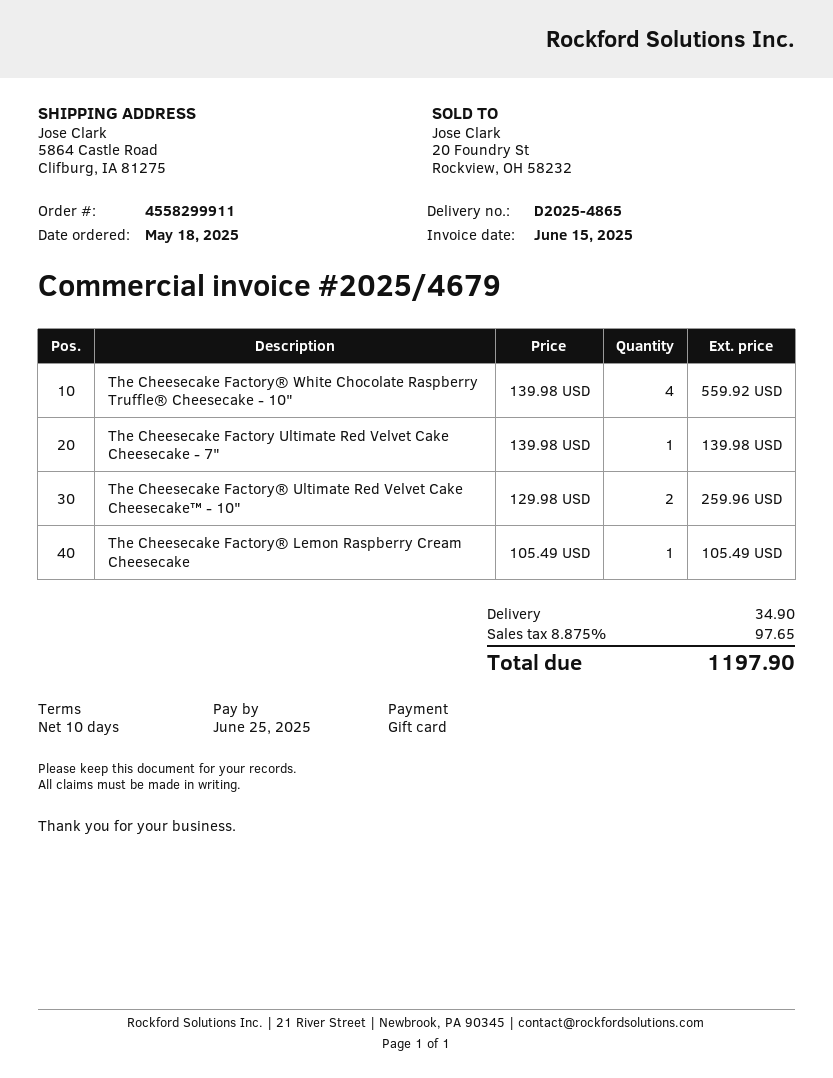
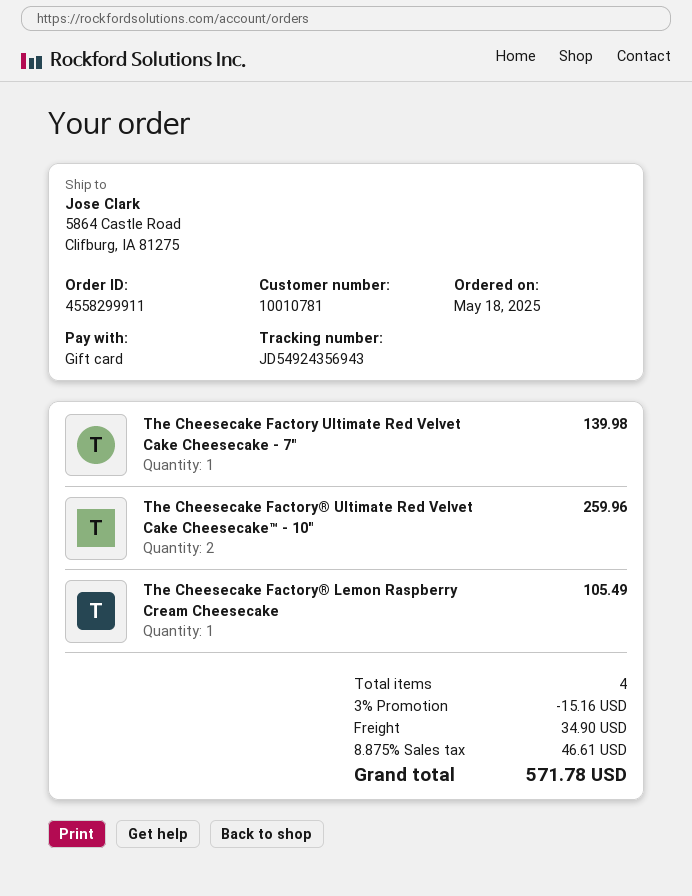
The Cheesecake Factory® White Chocolate Raspberry Truffle® Cheesecake - 10": 4 for 559.92 -> none
discount: none -> 3% = 15.16
tax: 8.875% = 97.65 -> 8.875% = 46.61
total: 1197.90 -> 571.78

